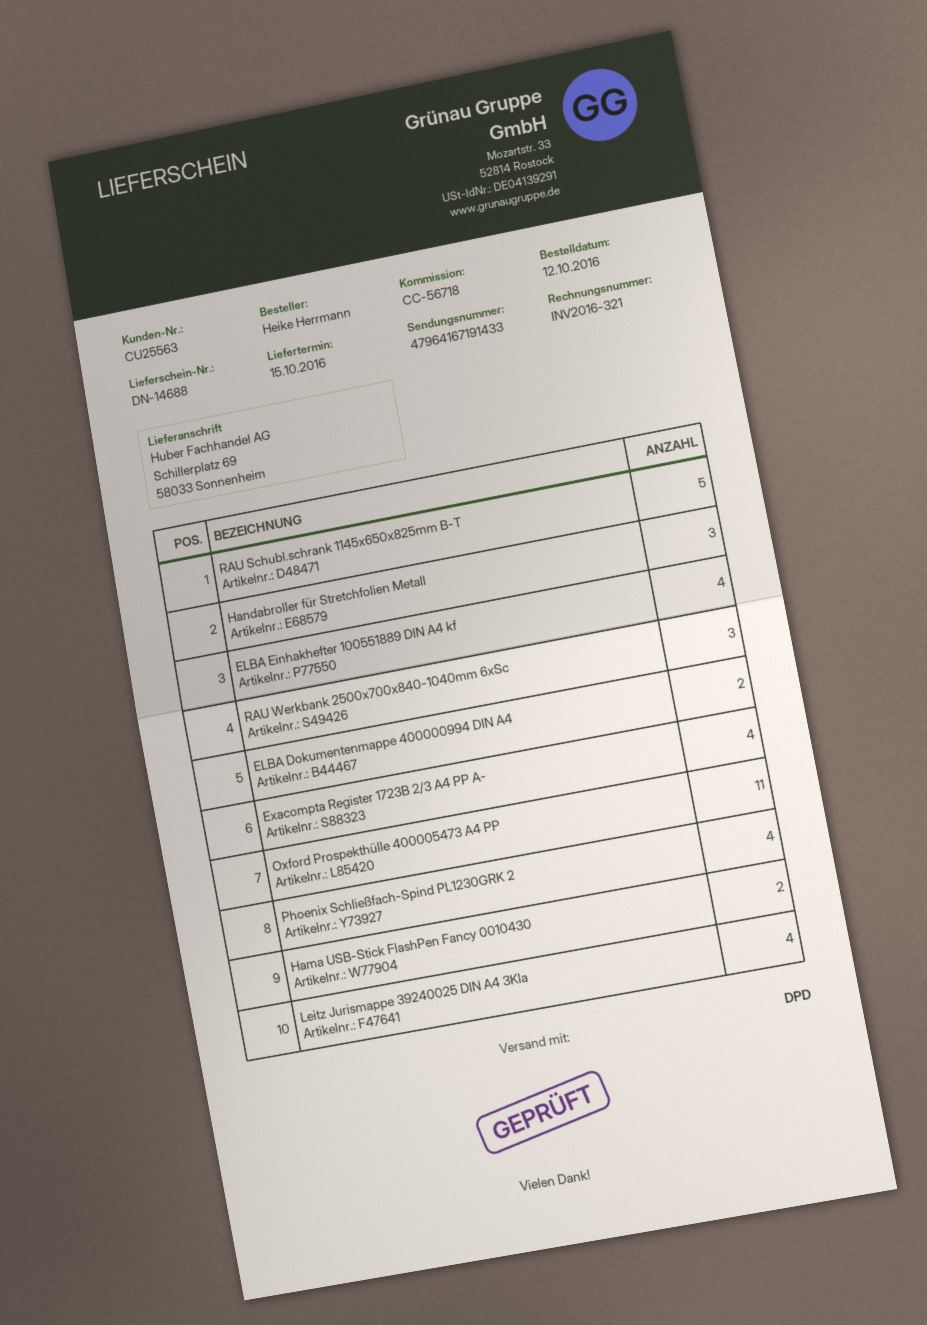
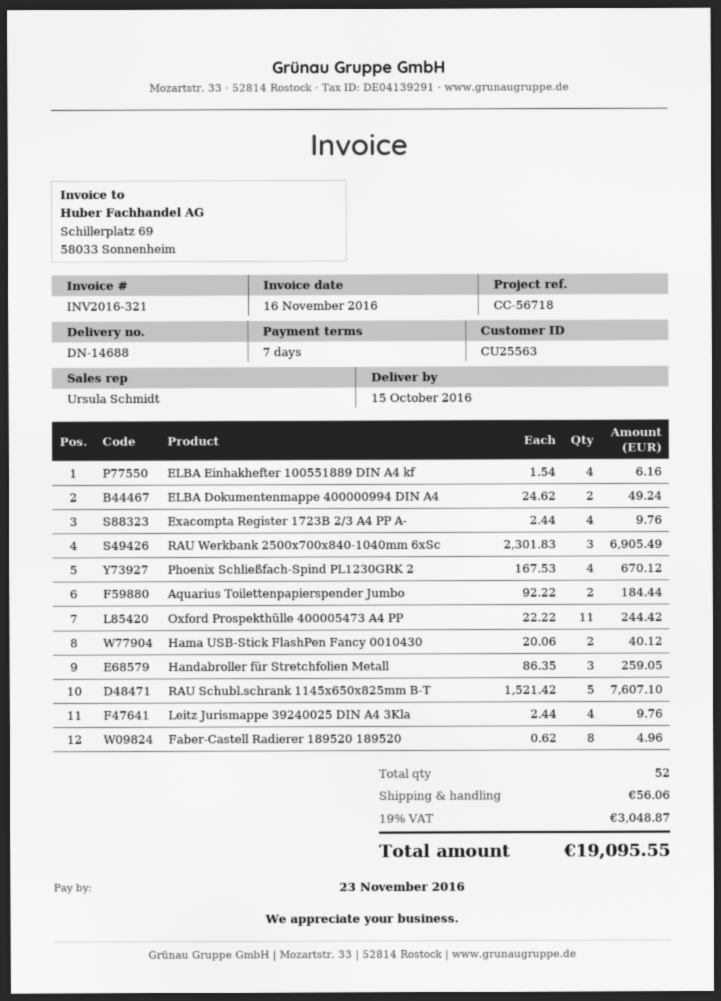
Aquarius Toilettenpapierspender Jumbo: none -> 2
Faber-Castell Radierer 189520 189520: none -> 8

